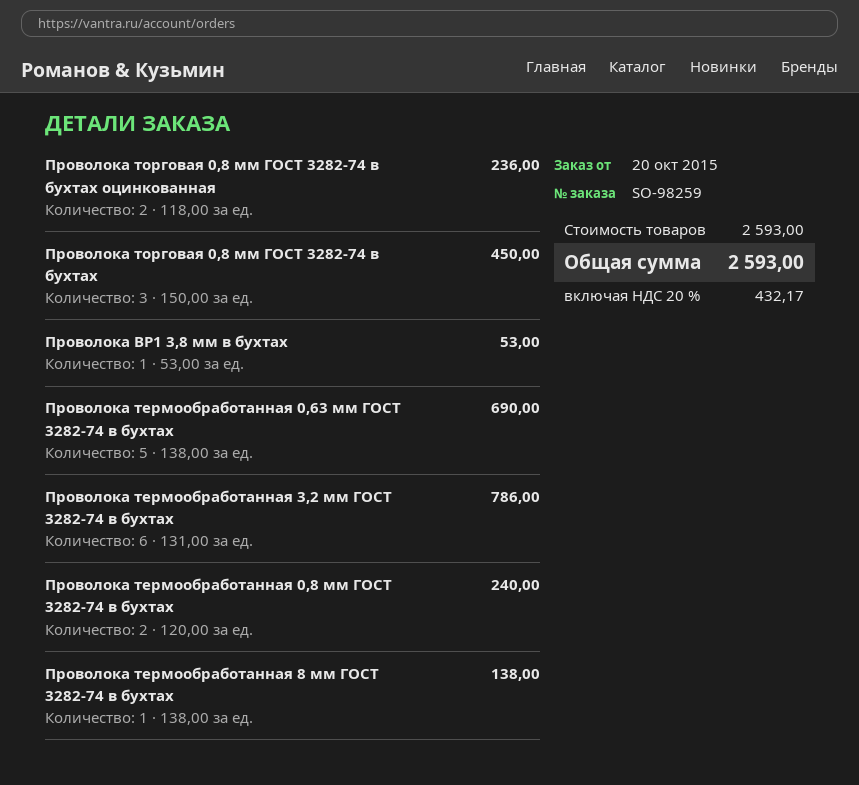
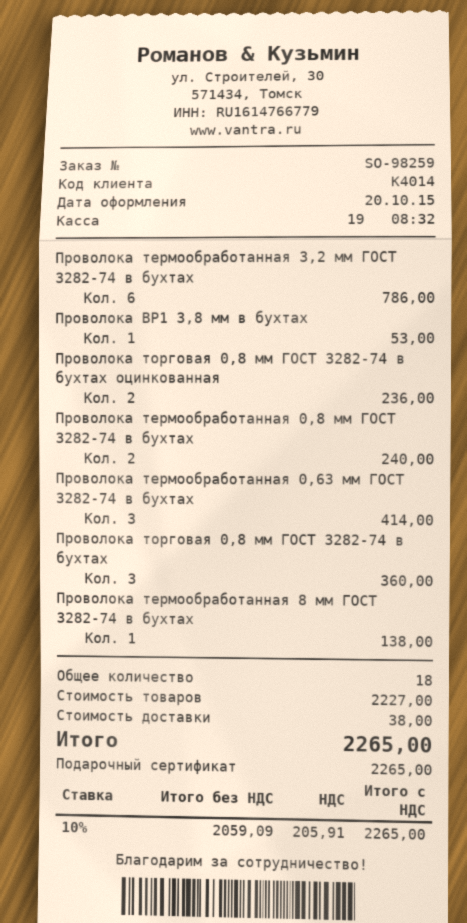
Проволока торговая 0,8 мм ГОСТ 3282-74 в бухтах: 3 for 450.00 -> 3 for 360.00
Проволока термообработанная 0,63 мм ГОСТ 3282-74 в бухтах: 5 for 690.00 -> 3 for 414.00
subtotal: 2593.00 -> 2227.00
shipping: none -> 38.00
tax: 20% = 432.17 -> 10% = 205.91
total: 2593.00 -> 2265.00

